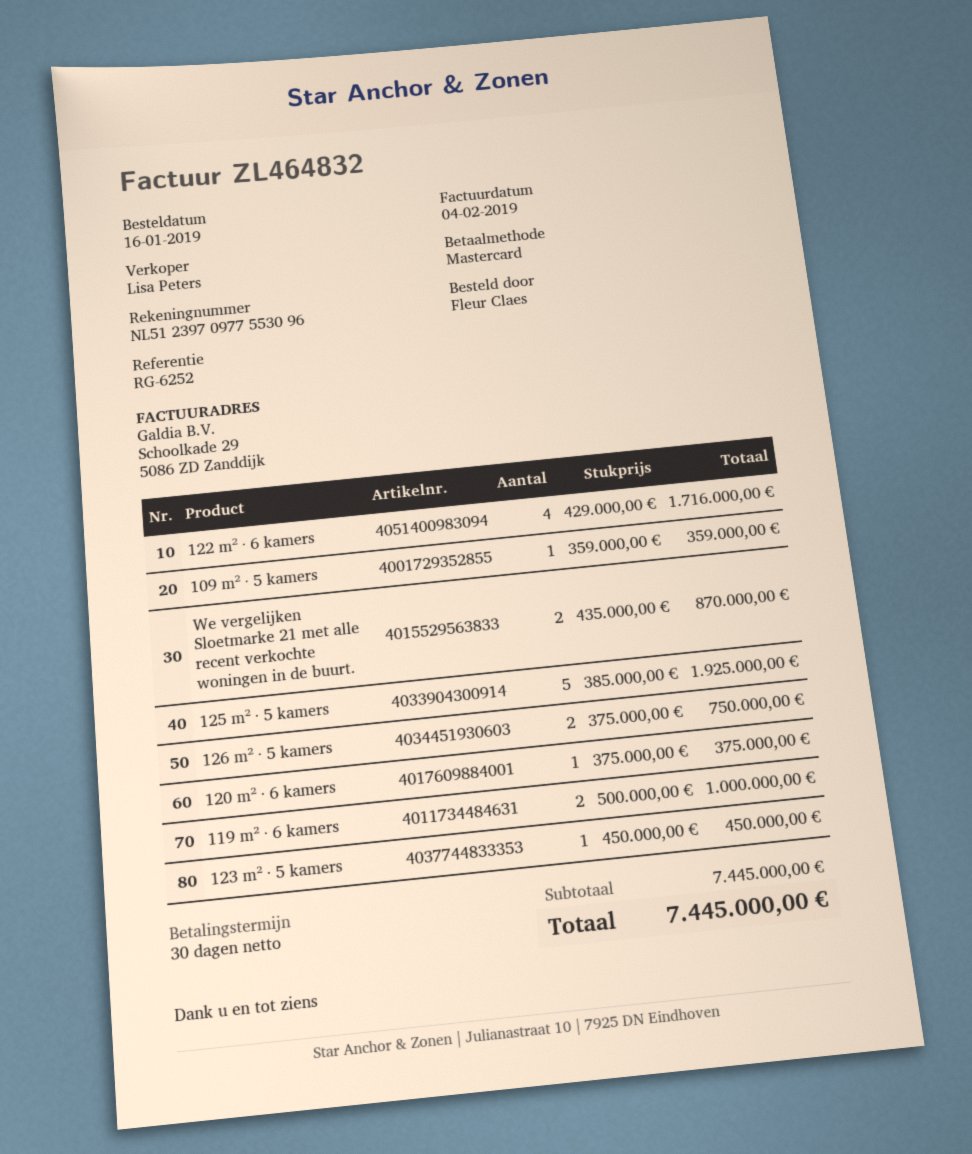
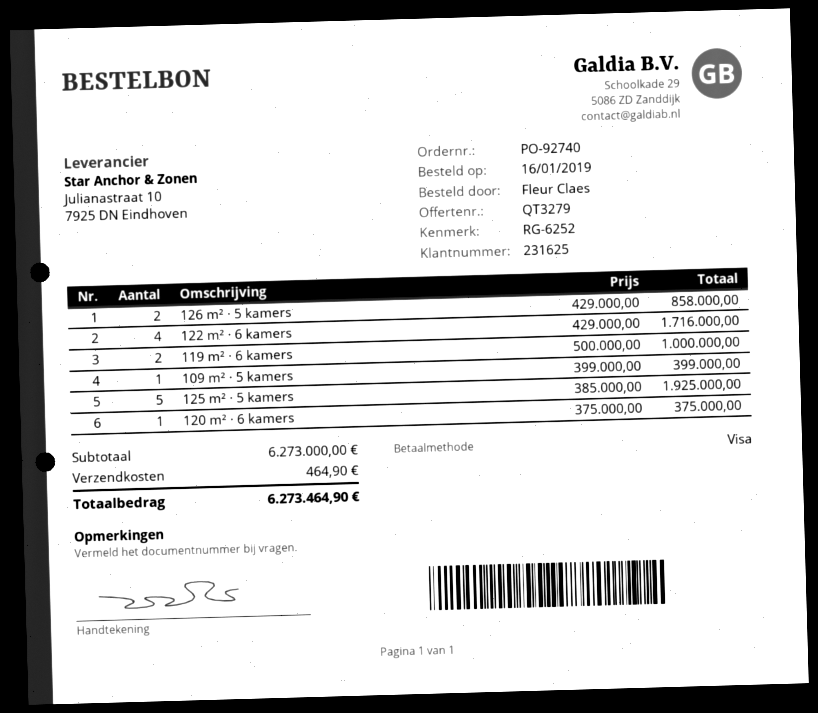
payment method: Mastercard -> Visa
109 m² · 5 kamers: 1 x 359000.00 = 359000.00 -> 1 x 399000.00 = 399000.00
We vergelijken Sloetmarke 21 met alle recent verkochte woningen in de buurt.: 2 x 435000.00 = 870000.00 -> none
126 m² · 5 kamers: 2 x 375000.00 = 750000.00 -> 2 x 429000.00 = 858000.00
123 m² · 5 kamers: 1 x 450000.00 = 450000.00 -> none
subtotal: 7445000.00 -> 6273000.00
shipping: none -> 464.90
total: 7445000.00 -> 6273464.90

